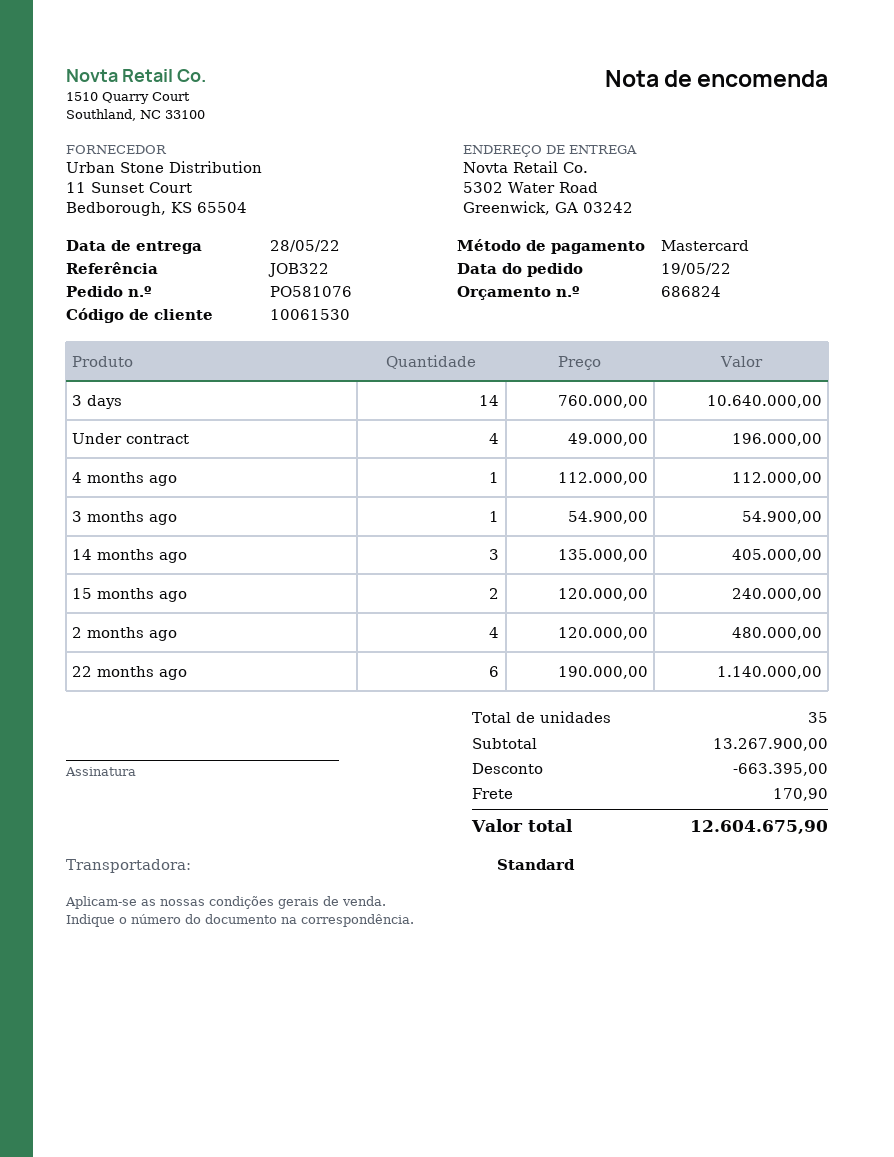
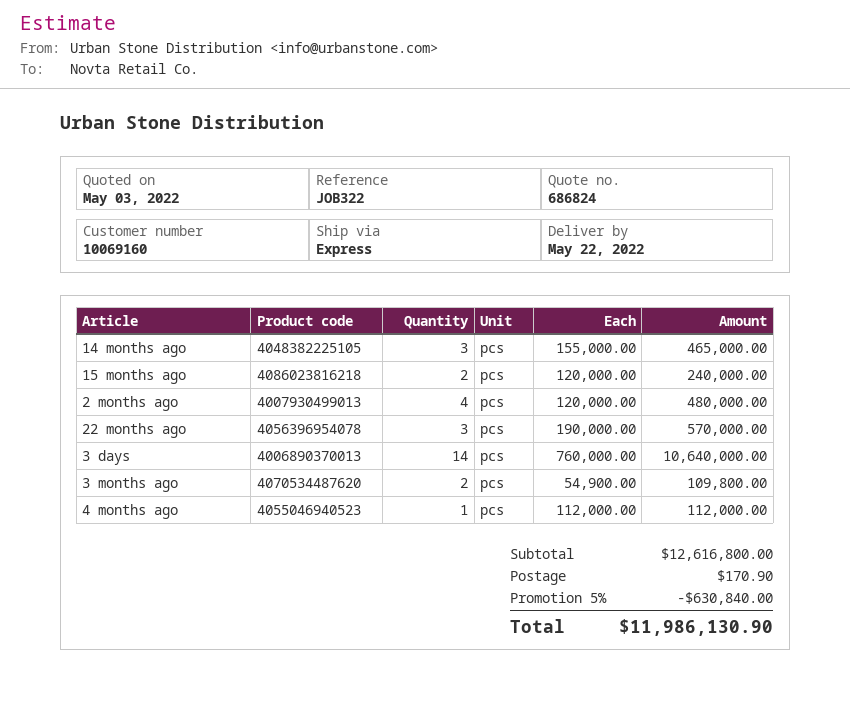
delivery date: 2022-05-28 -> 2022-05-22
customer number: 10061530 -> 10069160
shipping method: standard -> express
Under contract: 4 x 49000.00 = 196000.00 -> none
3 months ago: 1 x 54900.00 = 54900.00 -> 2 x 54900.00 = 109800.00
14 months ago: 3 x 135000.00 = 405000.00 -> 3 x 155000.00 = 465000.00
22 months ago: 6 x 190000.00 = 1140000.00 -> 3 x 190000.00 = 570000.00
subtotal: 13267900.00 -> 12616800.00
discount: 663395.00 -> 630840.00
total: 12604675.90 -> 11986130.90

